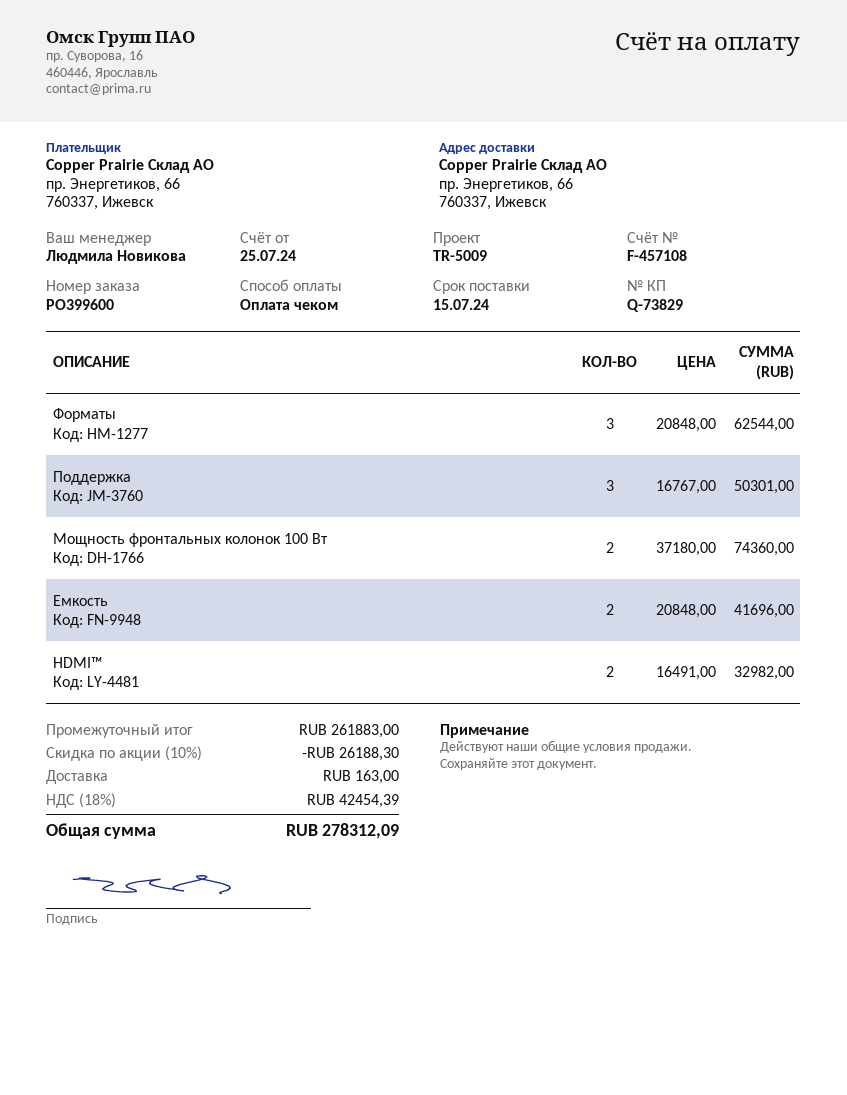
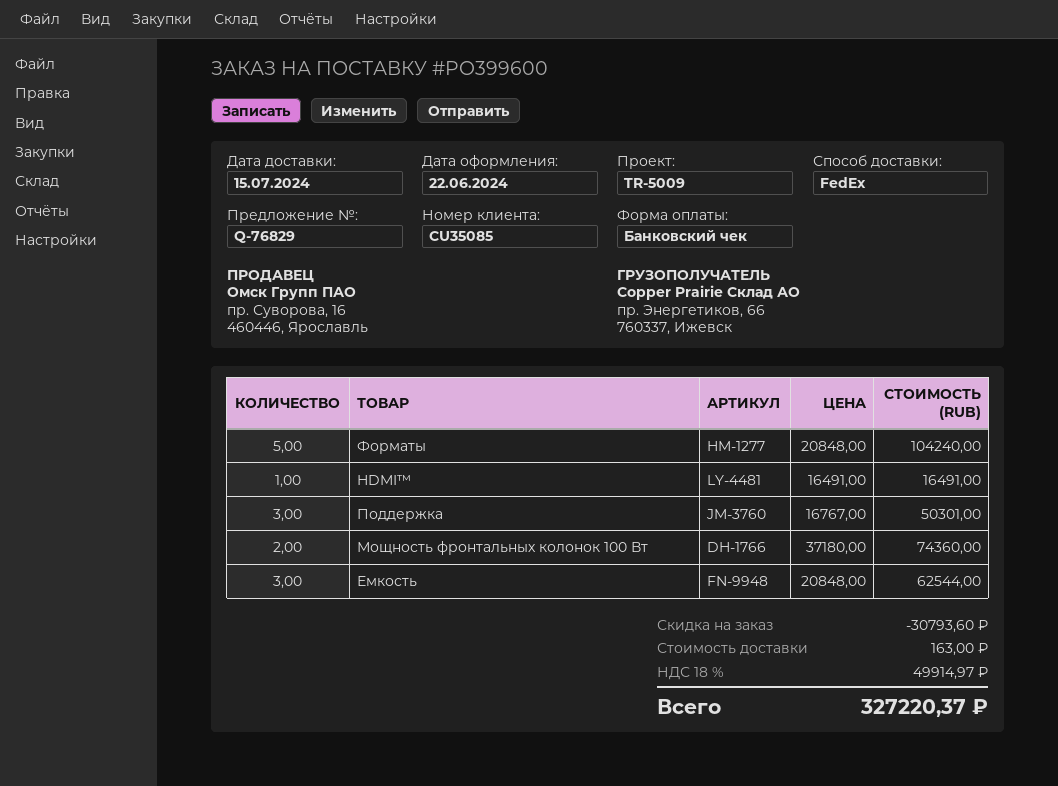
quote number: Q-73829 -> Q-76829
Форматы: 3 x 20848.00 = 62544.00 -> 5 x 20848.00 = 104240.00
Емкость: 2 x 20848.00 = 41696.00 -> 3 x 20848.00 = 62544.00
HDMI™: 2 x 16491.00 = 32982.00 -> 1 x 16491.00 = 16491.00
discount: 26188.30 -> 30793.60
tax: 18% = 42454.39 -> 18% = 49914.97
total: 278312.09 -> 327220.37

